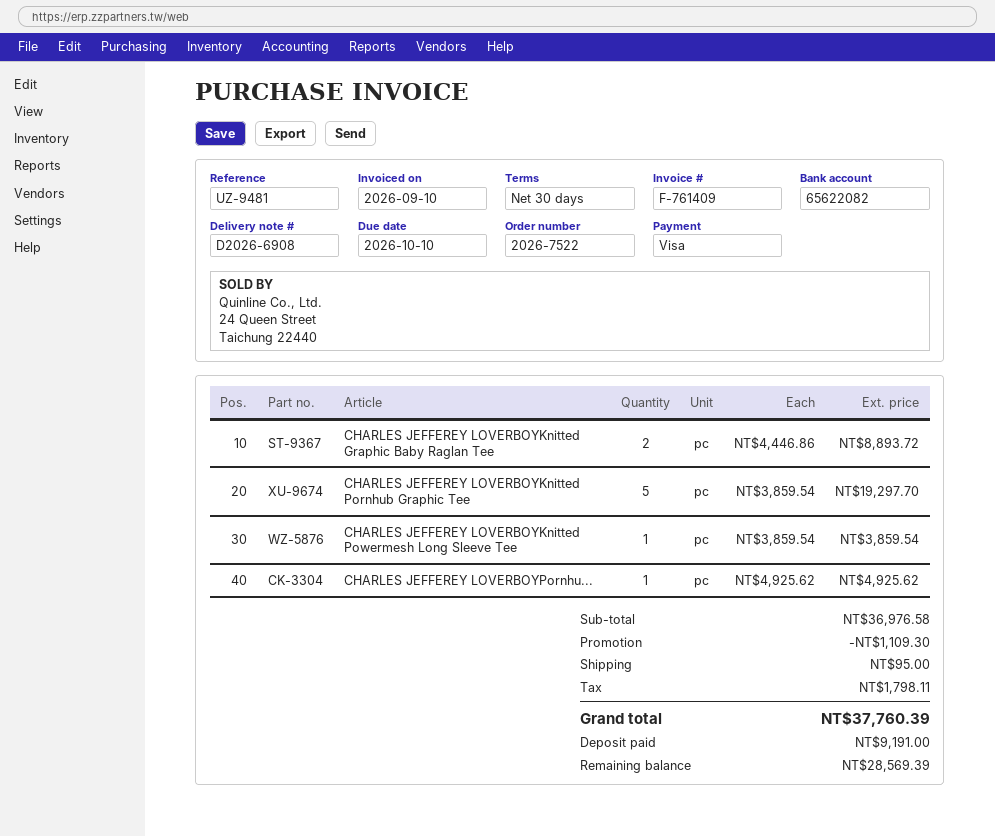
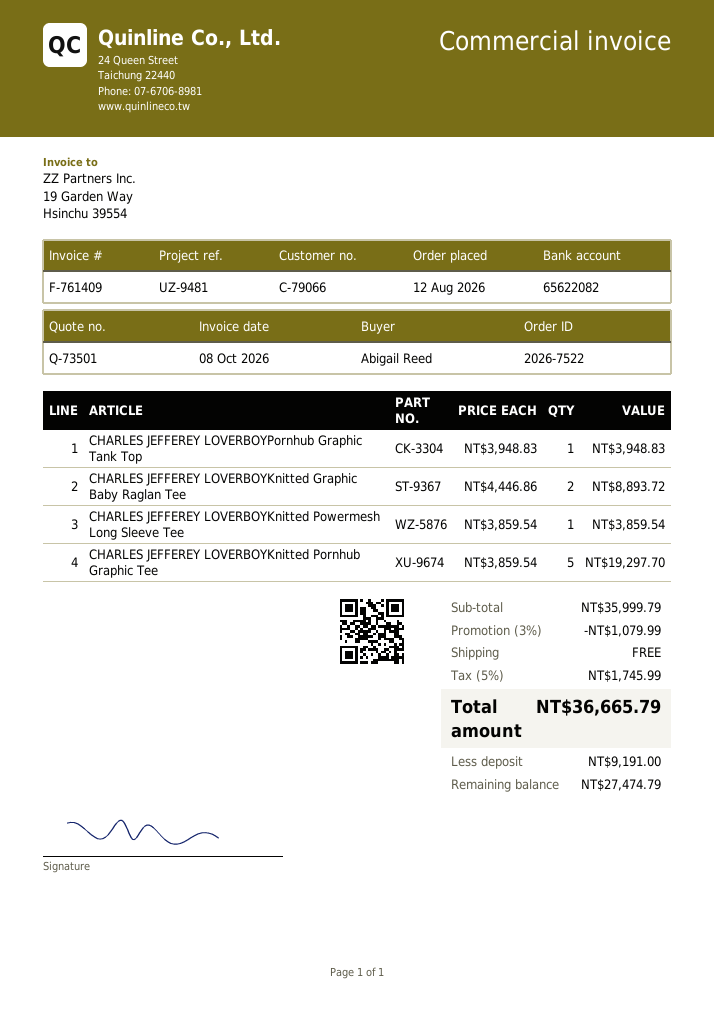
invoice date: 2026-09-10 -> 2026-10-08
CHARLES JEFFEREY LOVERBOYPornhu...: 1 x 4925.62 = 4925.62 -> 1 x 3948.83 = 3948.83
subtotal: 36976.58 -> 35999.79
discount: 1109.30 -> 1079.99
shipping: 95.00 -> 0.00
tax: 1798.11 -> 1745.99
total: 37760.39 -> 36665.79
balance: 28569.39 -> 27474.79

